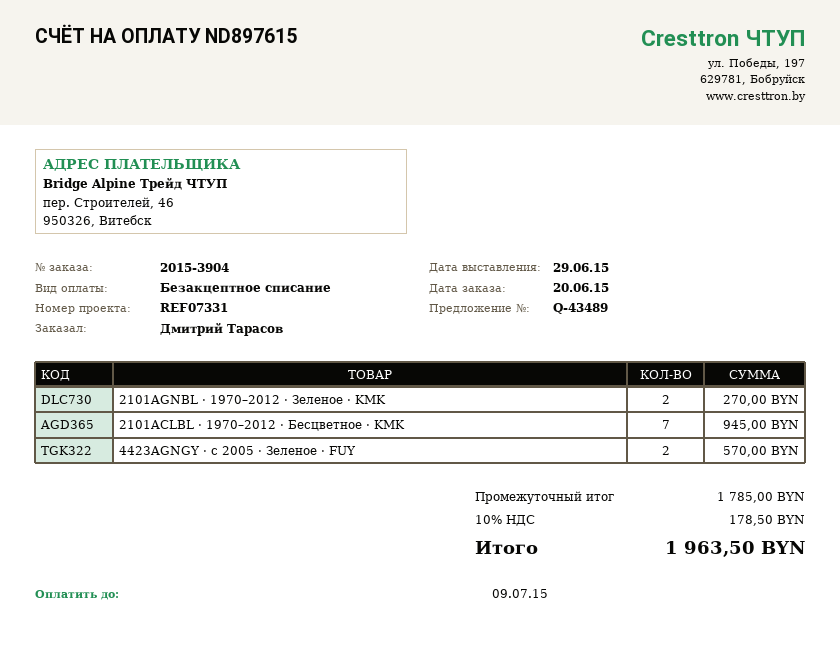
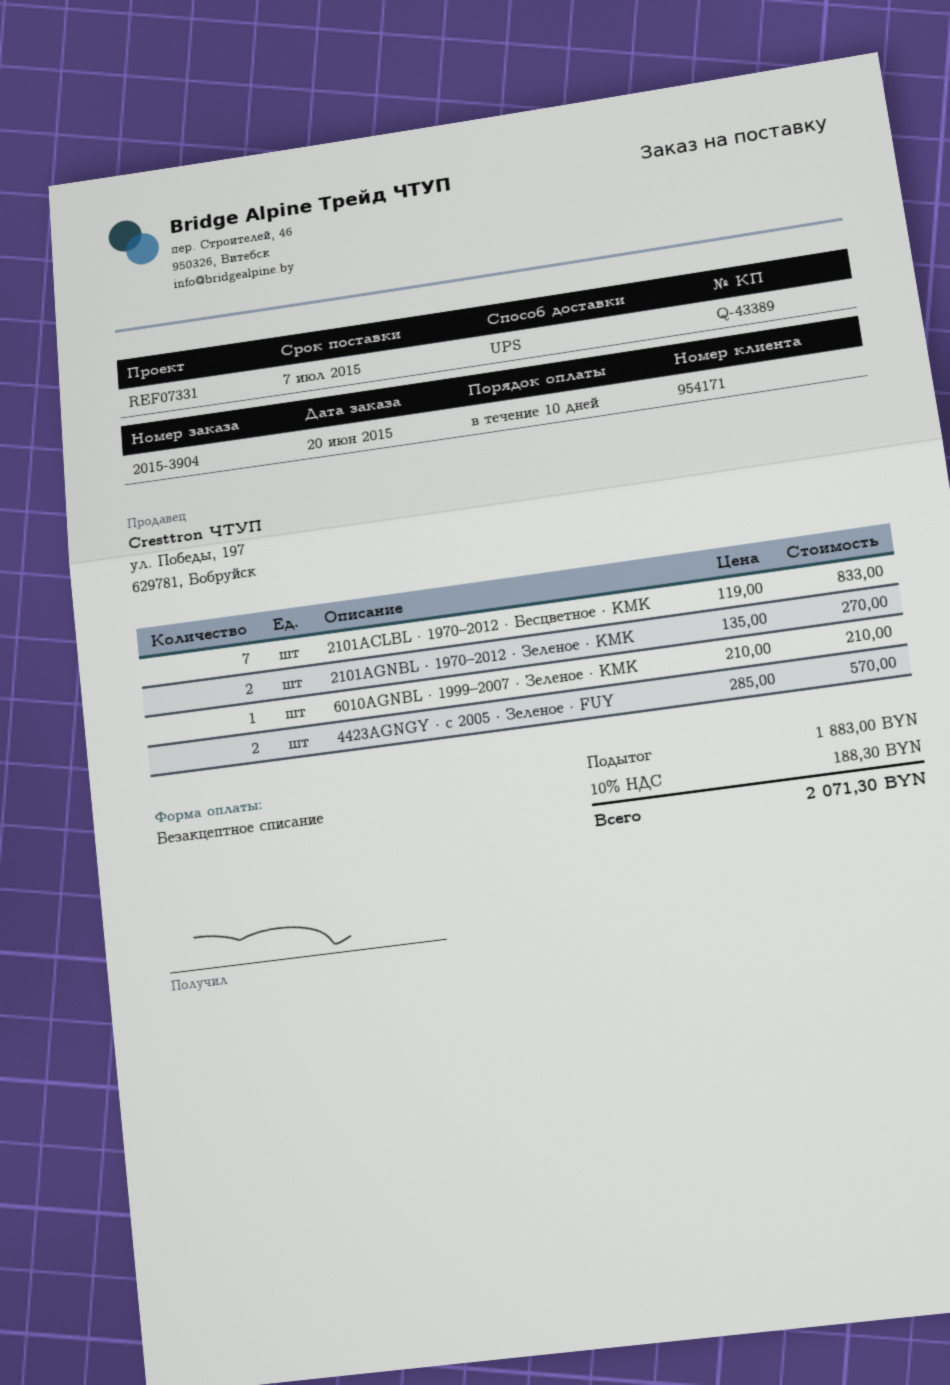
quote number: Q-43489 -> Q-43389
2101ACLBL · 1970–2012 · Бесцветное · KMK: 7 for 945.00 -> 7 for 833.00
6010AGNBL · 1999–2007 · Зеленое · KMK: none -> 1 for 210.00
subtotal: 1785.00 -> 1883.00
tax: 10% = 178.50 -> 10% = 188.30
total: 1963.50 -> 2071.30

